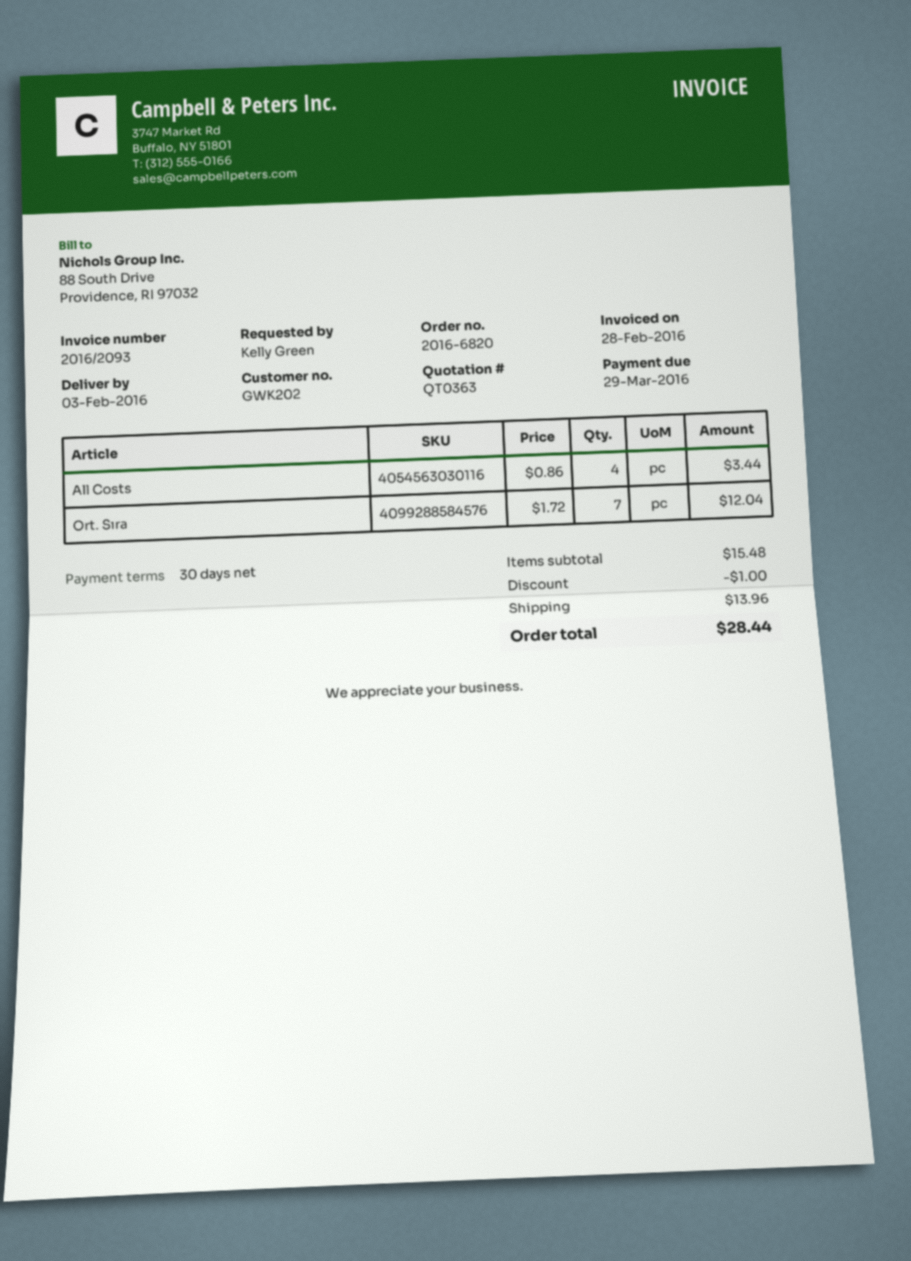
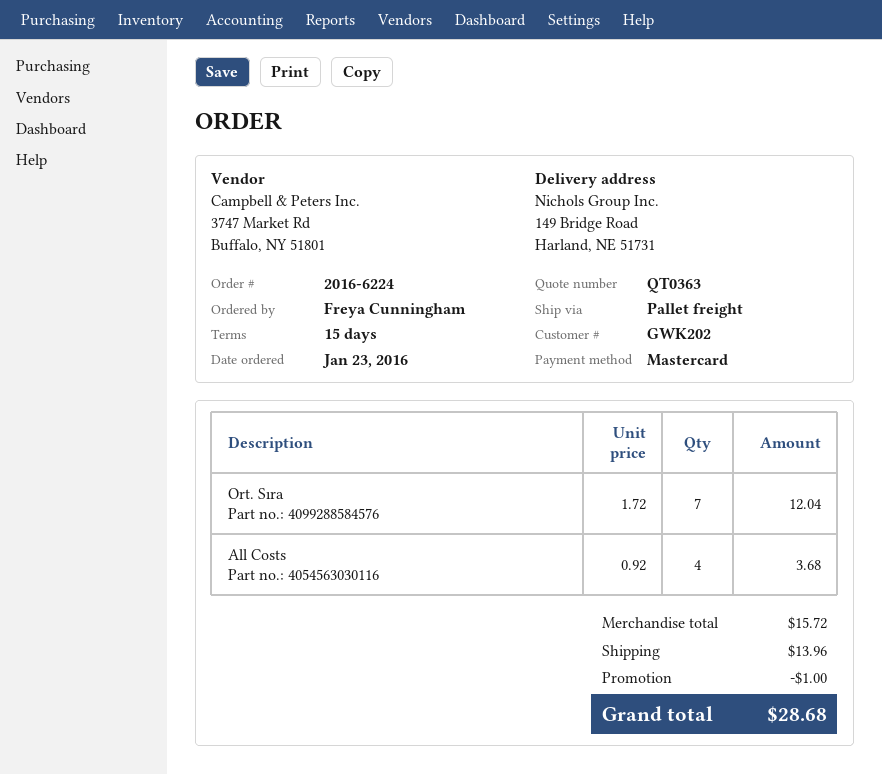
order number: 2016-6820 -> 2016-6224
payment terms: 30 days -> 15 days
ordered by: Kelly Green -> Freya Cunningham
All Costs: 4 x 0.86 = 3.44 -> 4 x 0.92 = 3.68
subtotal: 15.48 -> 15.72
total: 28.44 -> 28.68

